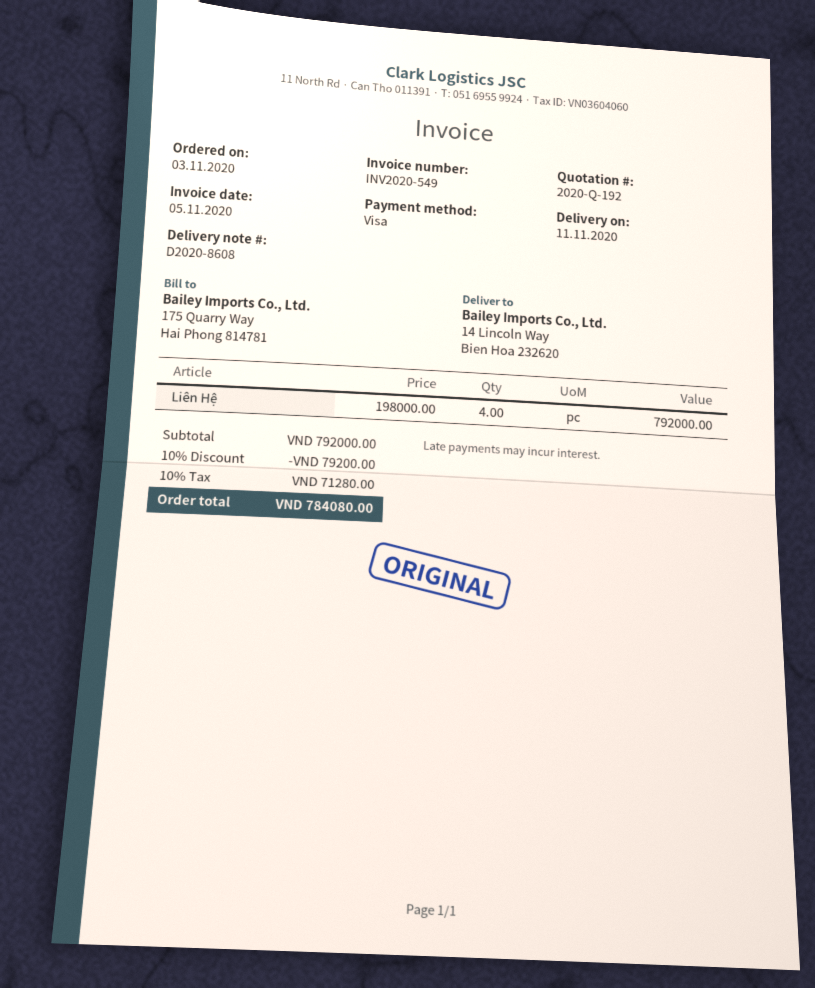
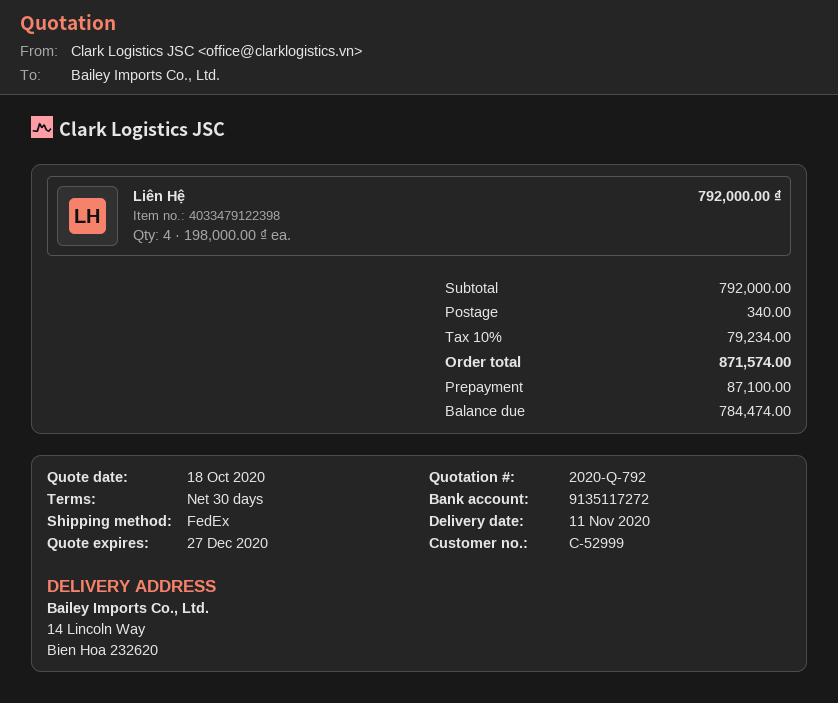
quote number: 2020-Q-192 -> 2020-Q-792
discount: 10% = 79200.00 -> none
shipping: none -> 340.00
tax: 10% = 71280.00 -> 10% = 79234.00
total: 784080.00 -> 871574.00

